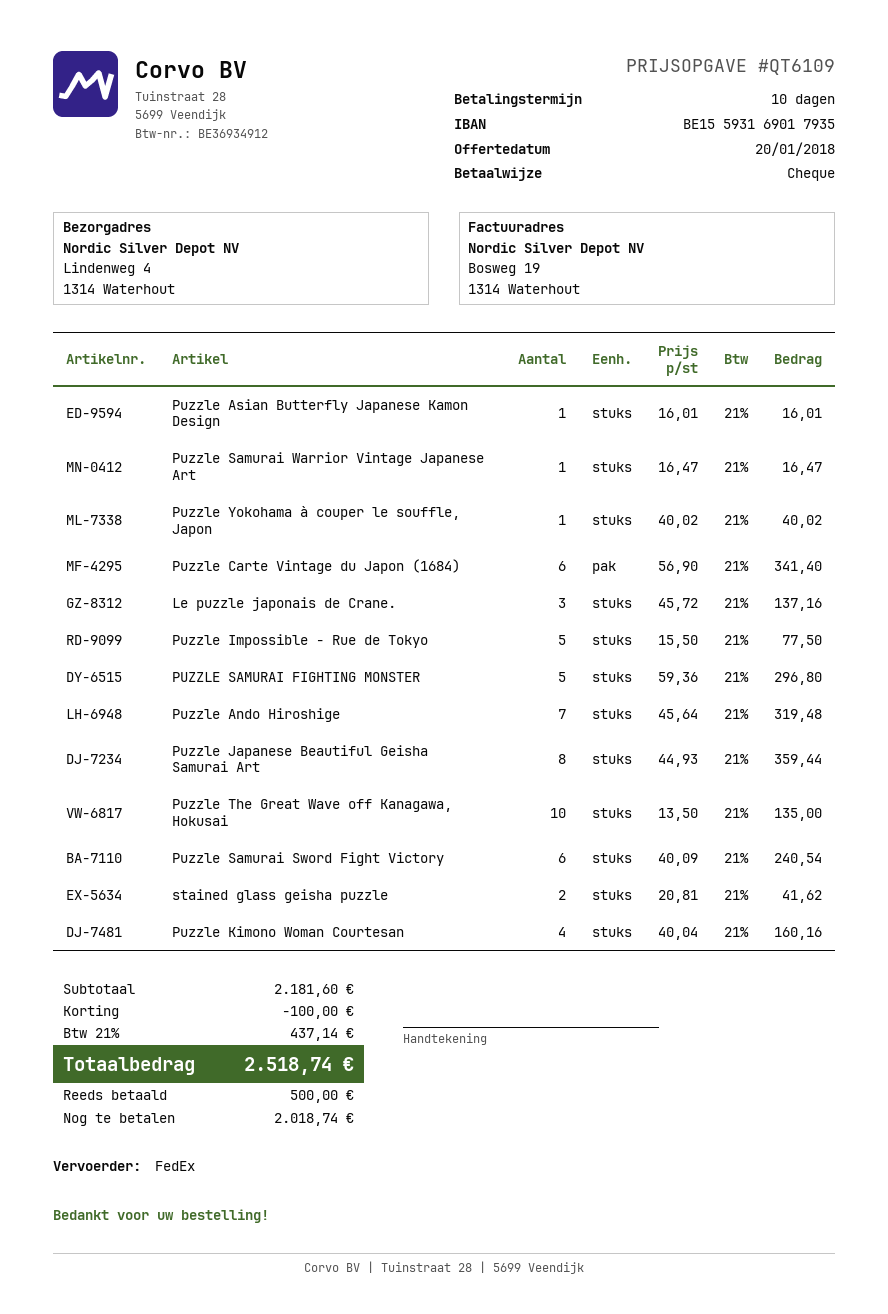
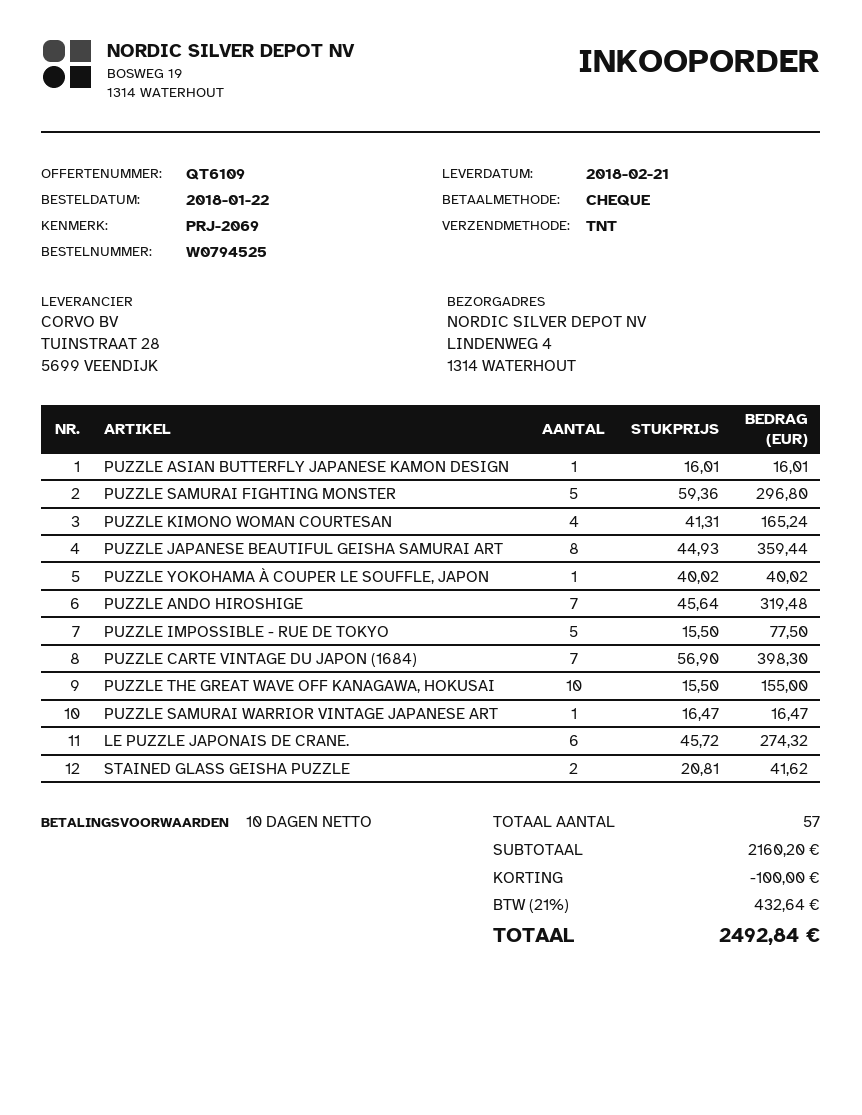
shipping method: FedEx -> TNT
Puzzle Carte Vintage du Japon (1684): 6 x 56.90 = 341.40 -> 7 x 56.90 = 398.30
Le puzzle japonais de Crane.: 3 x 45.72 = 137.16 -> 6 x 45.72 = 274.32
Puzzle The Great Wave off Kanagawa, Hokusai: 10 x 13.50 = 135.00 -> 10 x 15.50 = 155.00
Puzzle Samurai Sword Fight Victory: 6 x 40.09 = 240.54 -> none
Puzzle Kimono Woman Courtesan: 4 x 40.04 = 160.16 -> 4 x 41.31 = 165.24
subtotal: 2181.60 -> 2160.20
tax: 21% = 437.14 -> 21% = 432.64
total: 2518.74 -> 2492.84

